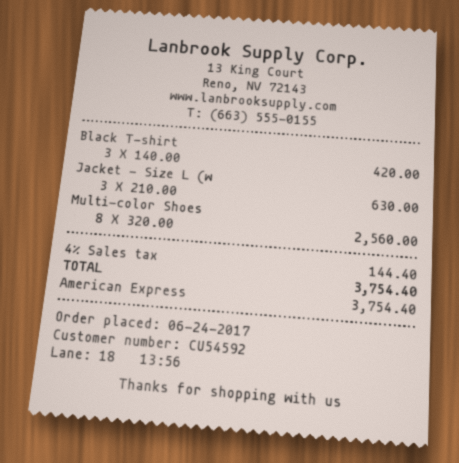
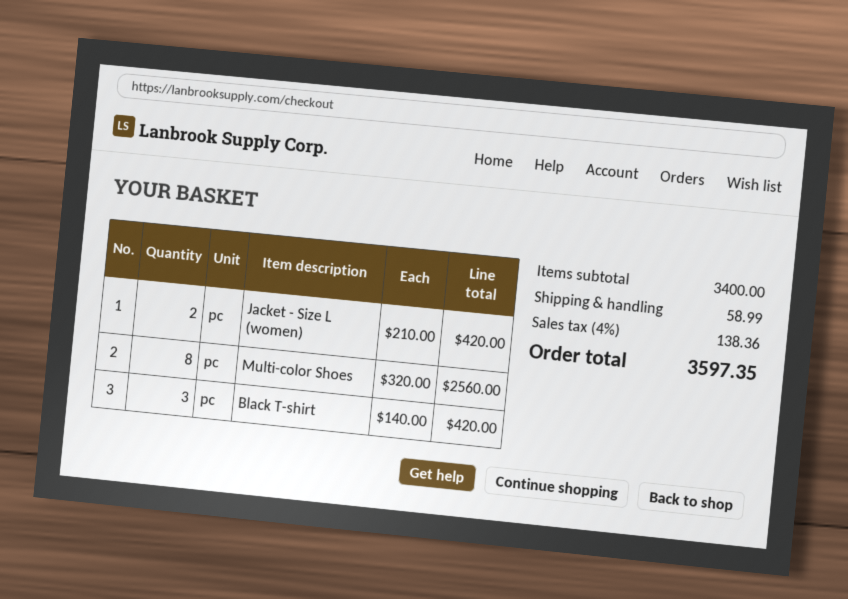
Jacket - Size L (w: 3 x 210.00 = 630.00 -> 2 x 210.00 = 420.00
shipping: none -> 58.99
tax: 4% = 144.40 -> 4% = 138.36
total: 3754.40 -> 3597.35

